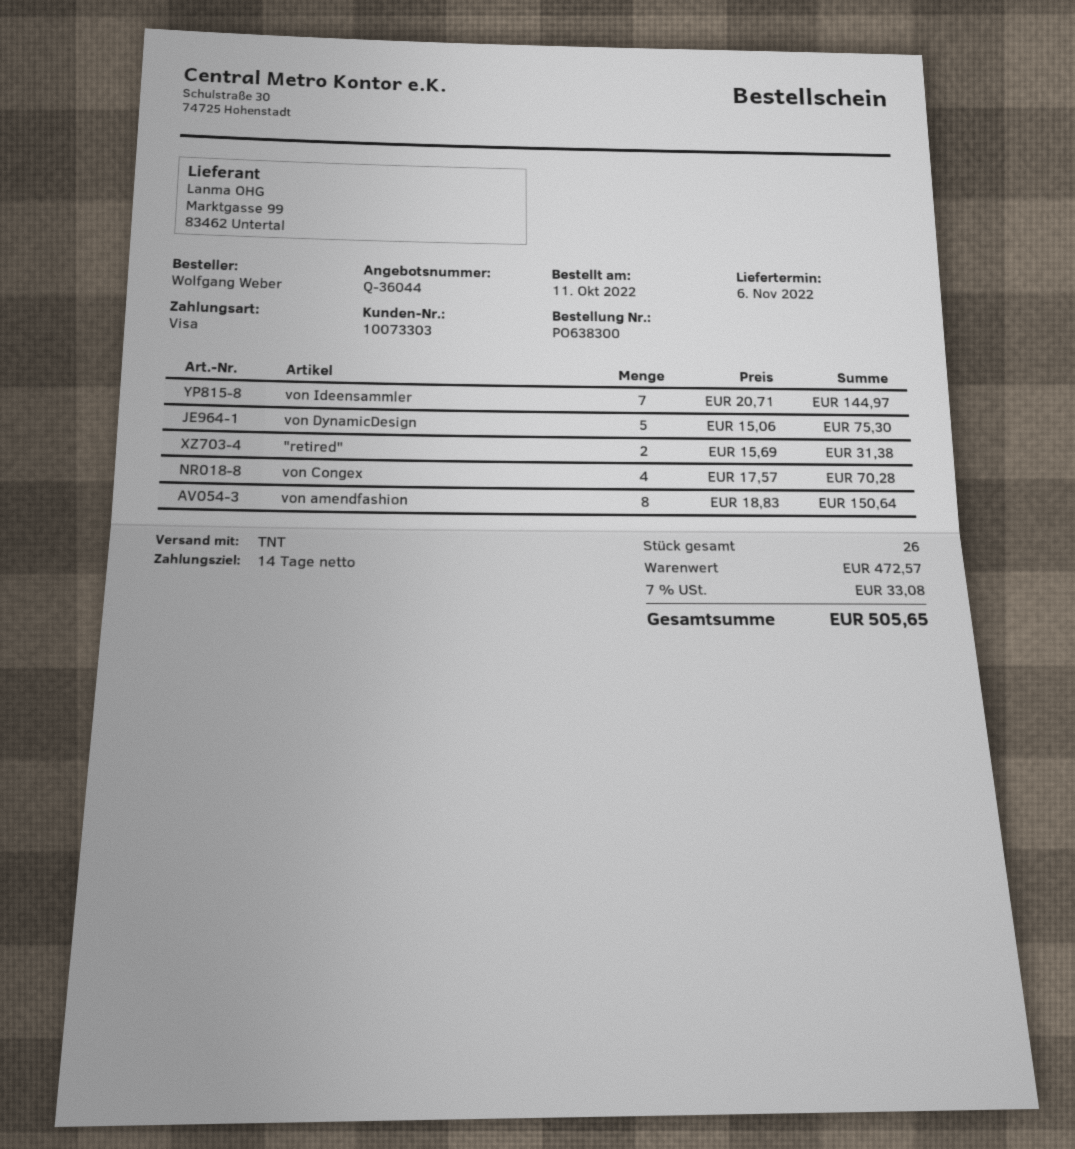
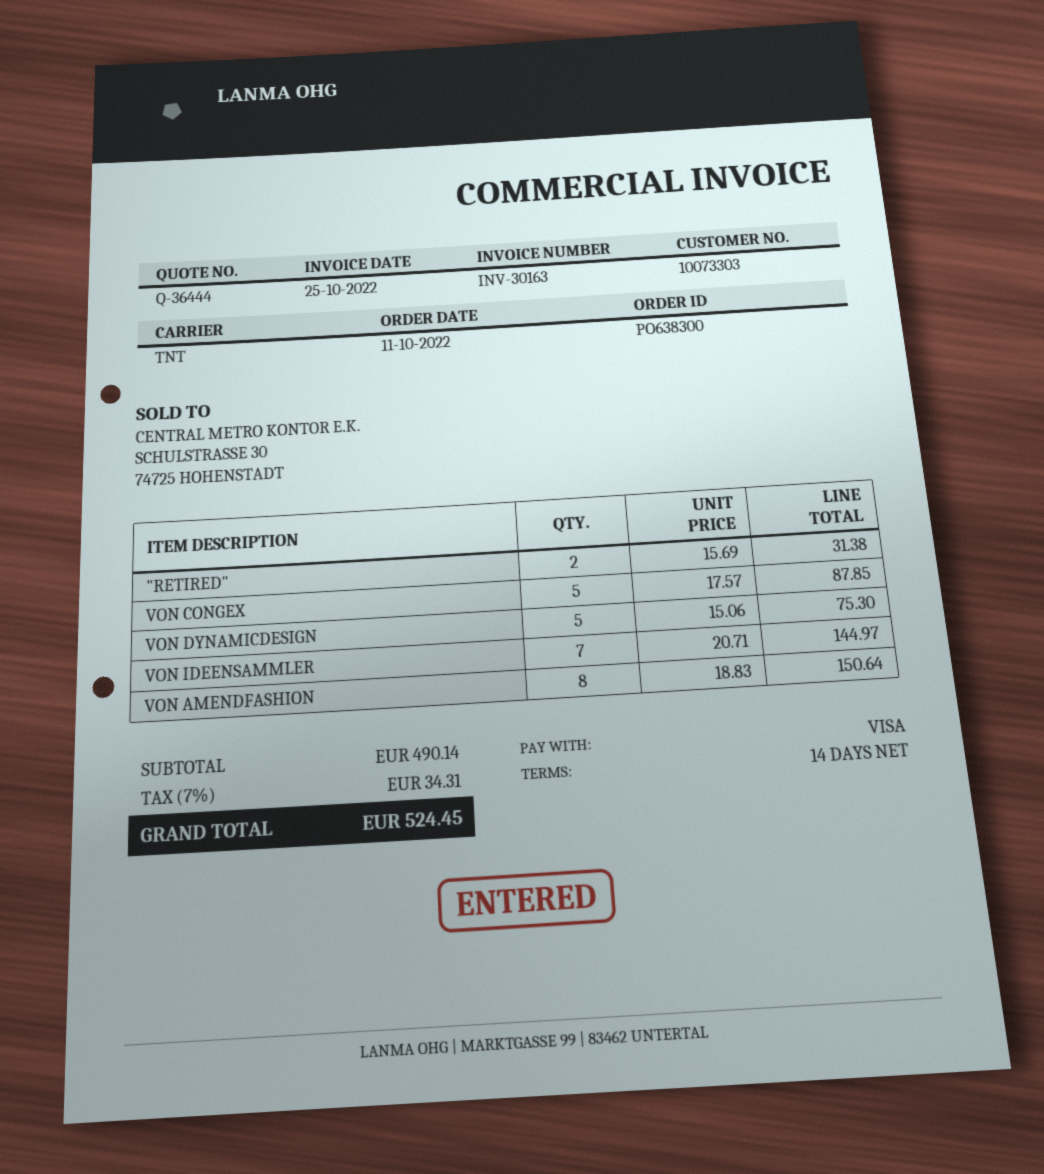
quote number: Q-36044 -> Q-36444
von Congex: 4 x 17.57 = 70.28 -> 5 x 17.57 = 87.85
subtotal: 472.57 -> 490.14
tax: 7% = 33.08 -> 7% = 34.31
total: 505.65 -> 524.45

